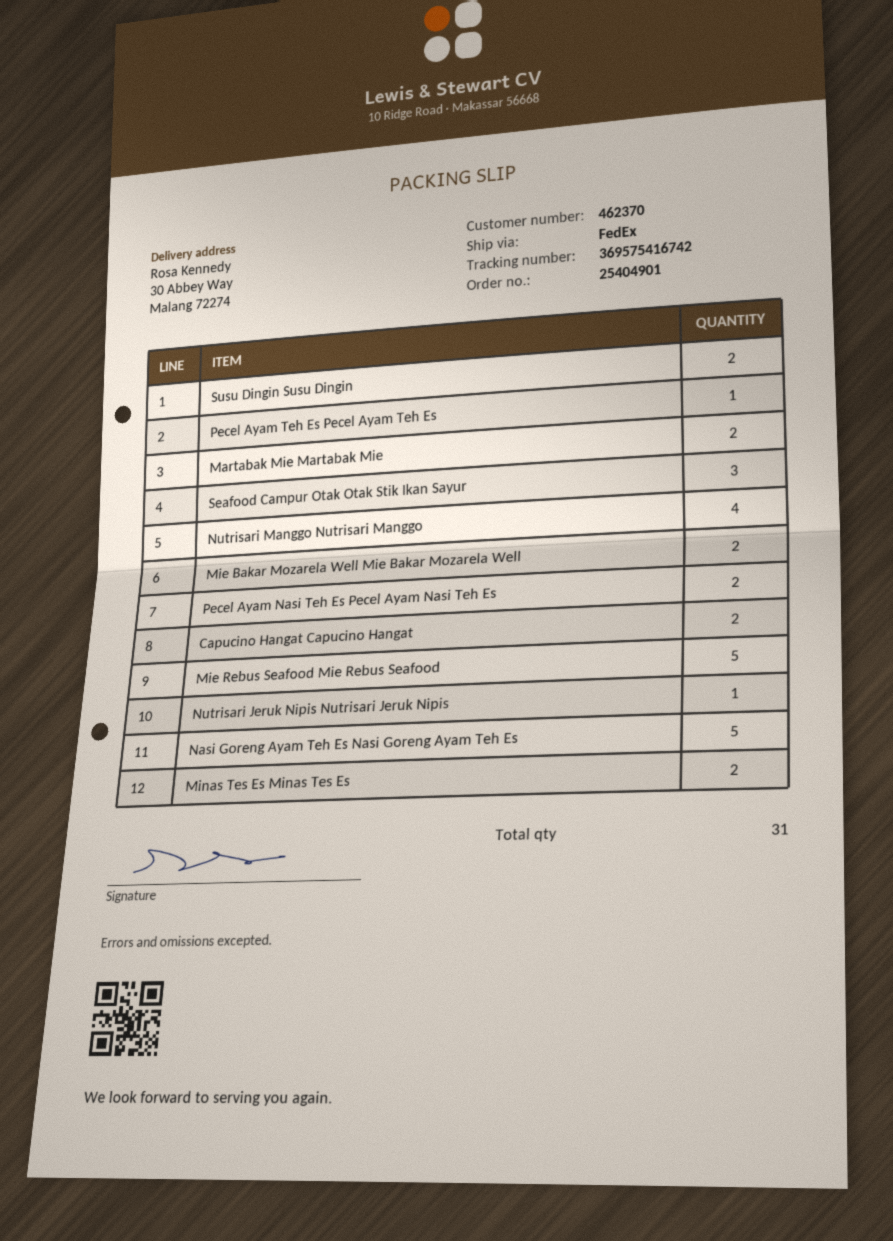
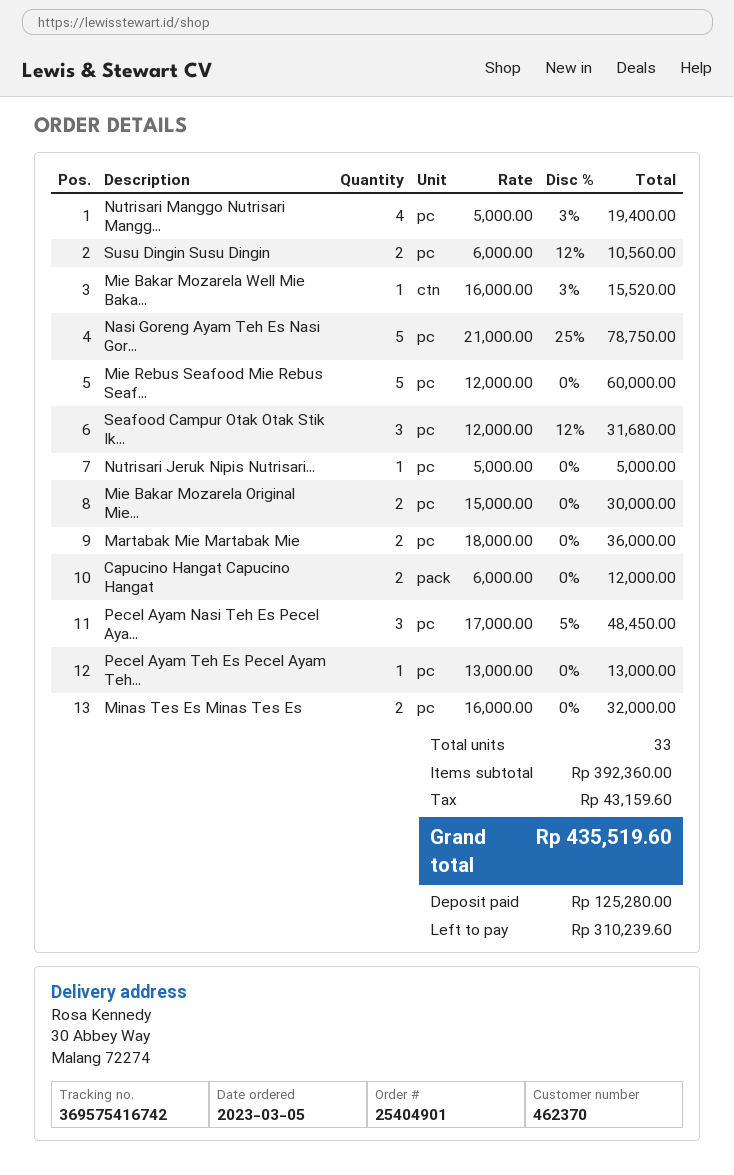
Mie Bakar Mozarela Well Mie Bakar Mozarela Well: 2 -> 1
Pecel Ayam Nasi Teh Es Pecel Ayam Nasi Teh Es: 2 -> 3
Mie Bakar Mozarela Original Mie...: none -> 2
total quantity: 31 -> 33

